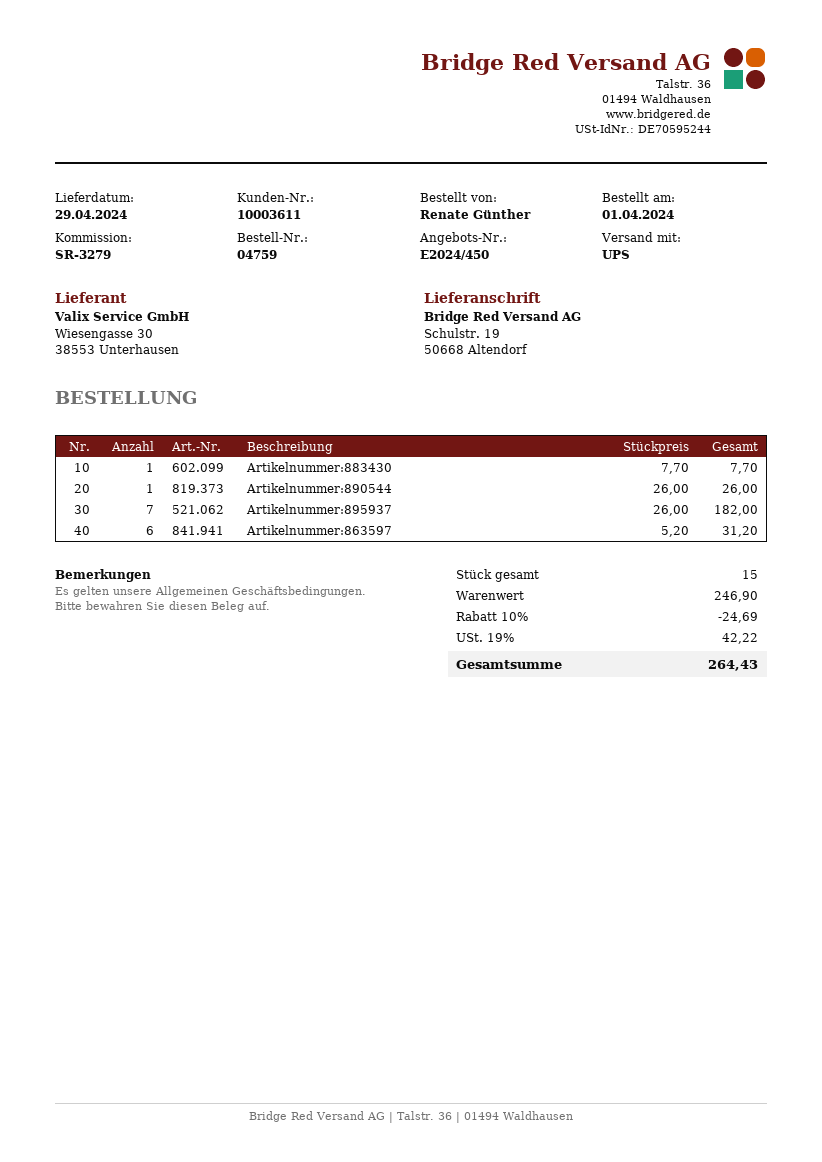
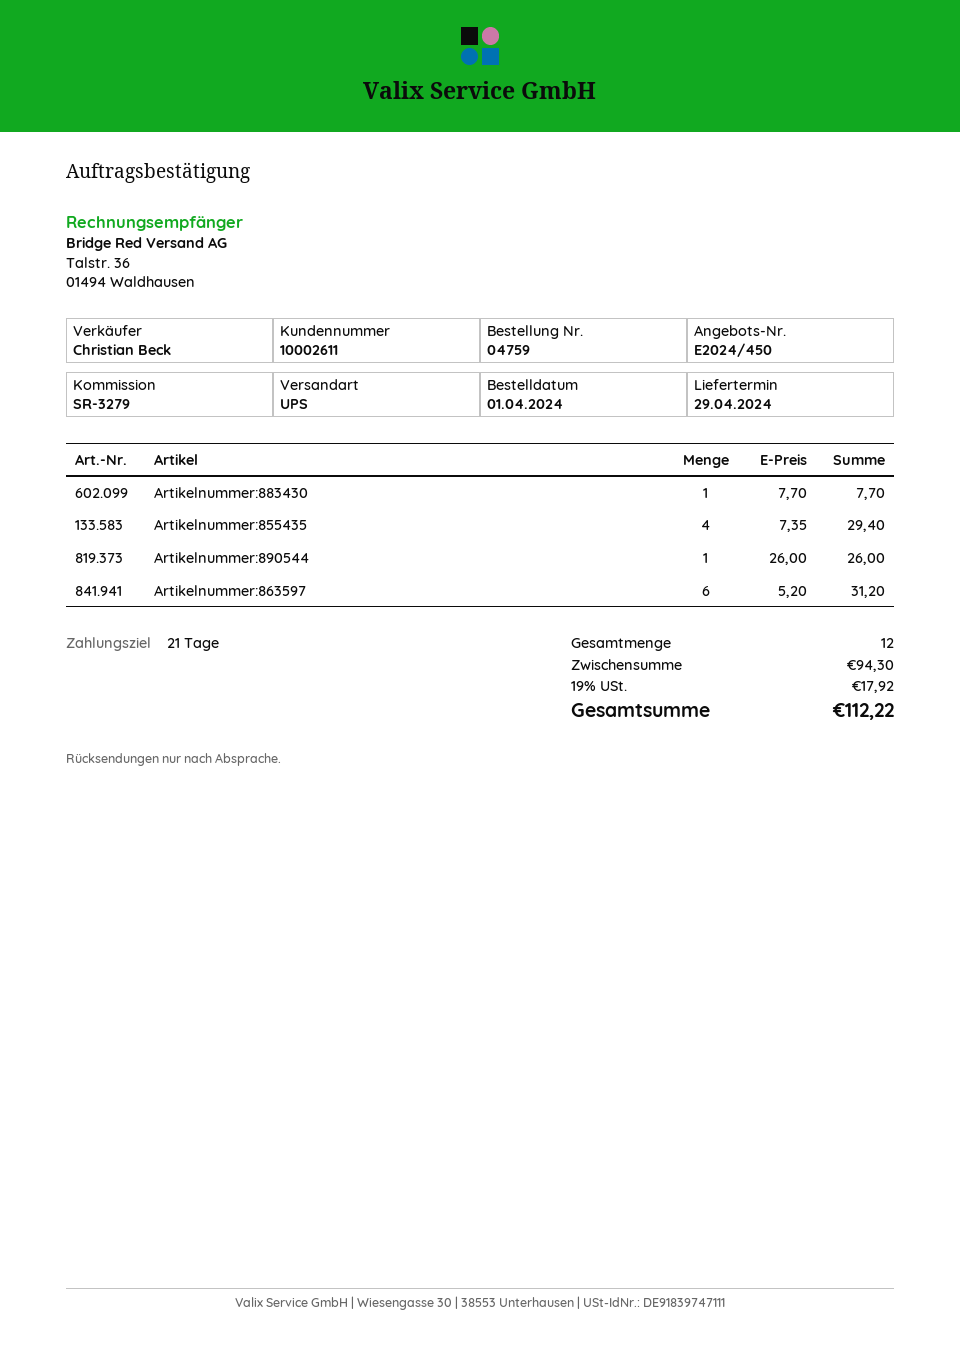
customer number: 10003611 -> 10002611
Artikelnummer:895937: 7 x 26.00 = 182.00 -> none
Artikelnummer:855435: none -> 4 x 7.35 = 29.40
total quantity: 15 -> 12
subtotal: 246.90 -> 94.30
discount: 10% = 24.69 -> none
tax: 19% = 42.22 -> 19% = 17.92
total: 264.43 -> 112.22

